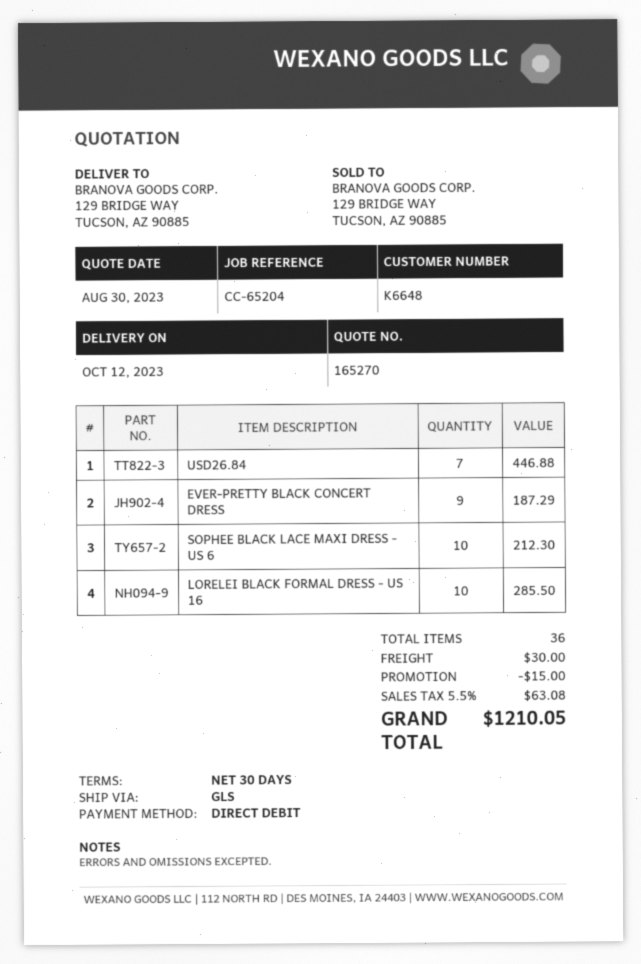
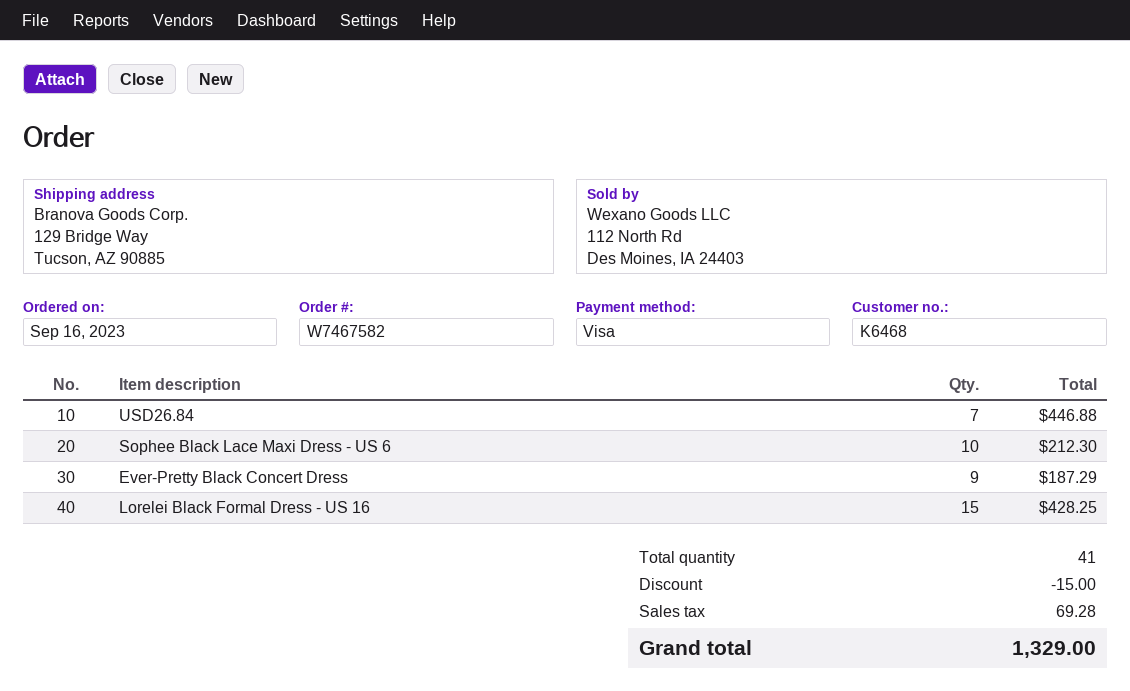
customer number: K6648 -> K6468
payment method: direct debit -> Visa
LORELEI BLACK FORMAL DRESS - US 16: 10 for 285.50 -> 15 for 428.25
total quantity: 36 -> 41
shipping: 30.00 -> none
tax: 63.08 -> 69.28
total: 1210.05 -> 1329.00

